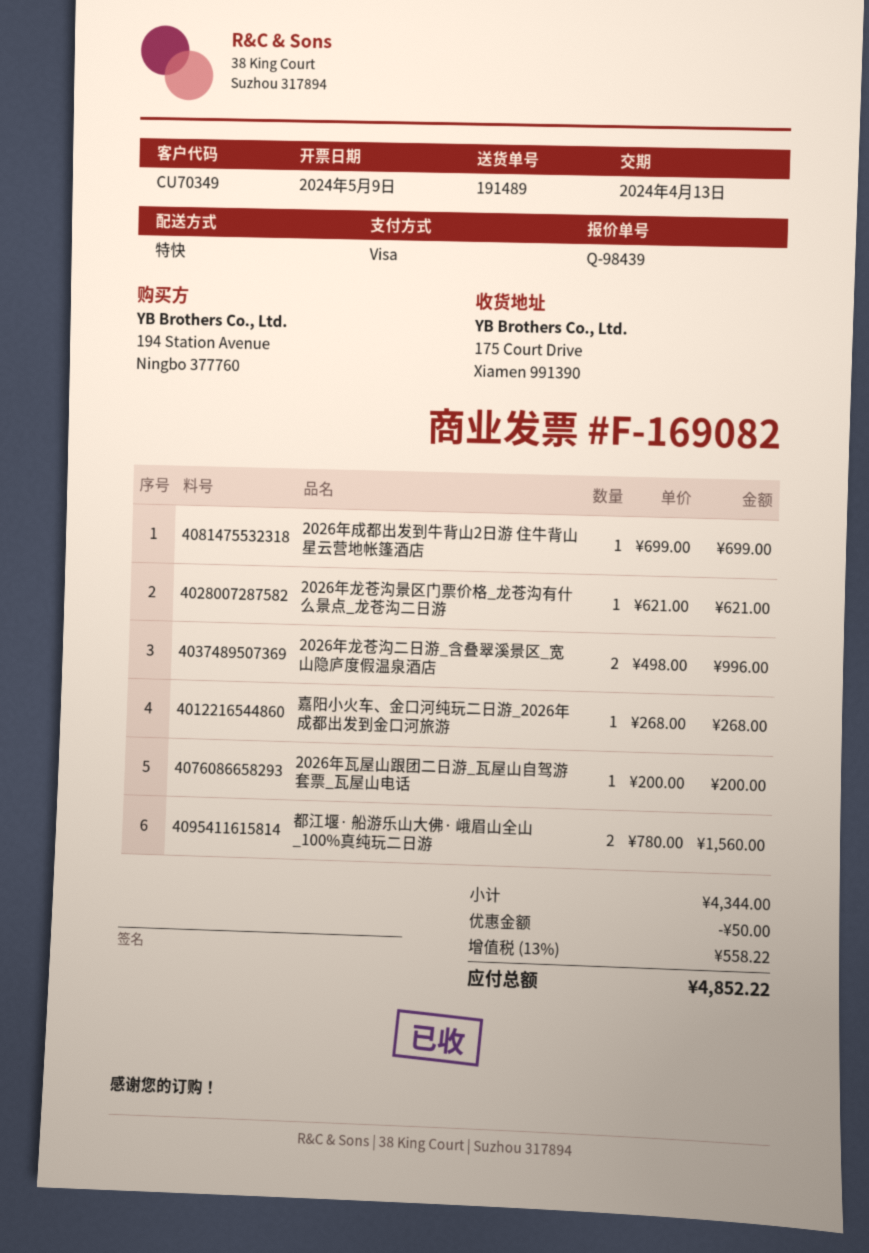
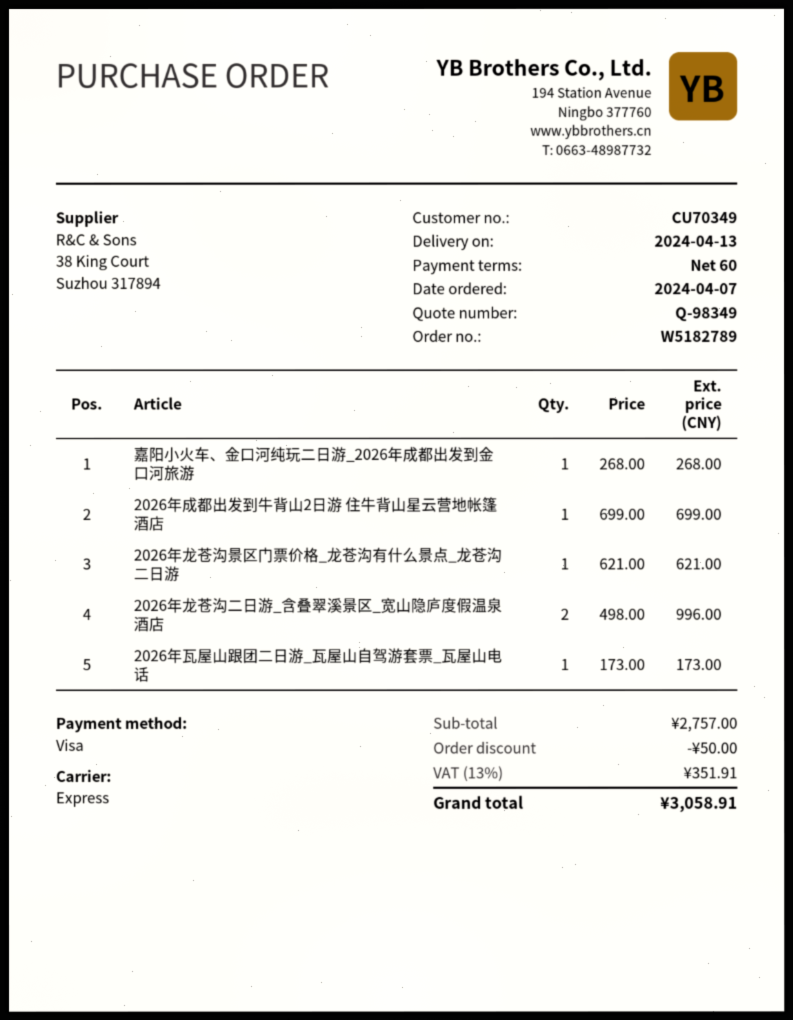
quote number: Q-98439 -> Q-98349
2026年瓦屋山跟团二日游_瓦屋山自驾游套票_瓦屋山电话: 1 x 200.00 = 200.00 -> 1 x 173.00 = 173.00
都江堰· 船游乐山大佛· 峨眉山全山 _100%真纯玩二日游: 2 x 780.00 = 1560.00 -> none
subtotal: 4344.00 -> 2757.00
tax: 13% = 558.22 -> 13% = 351.91
total: 4852.22 -> 3058.91

